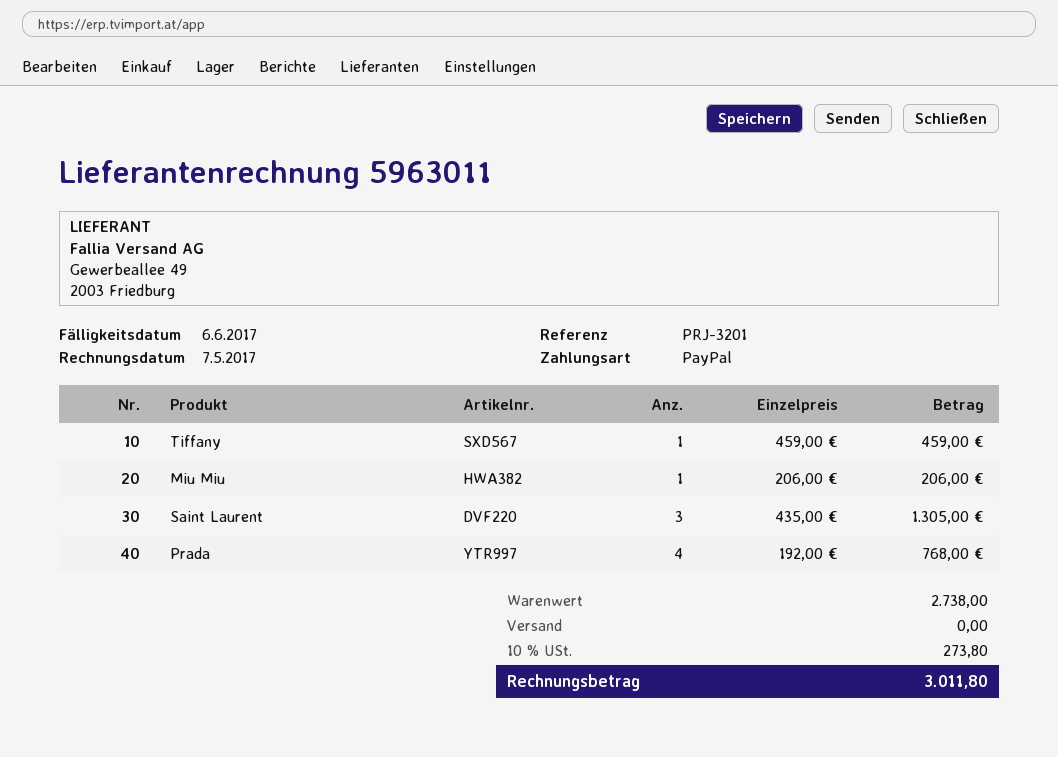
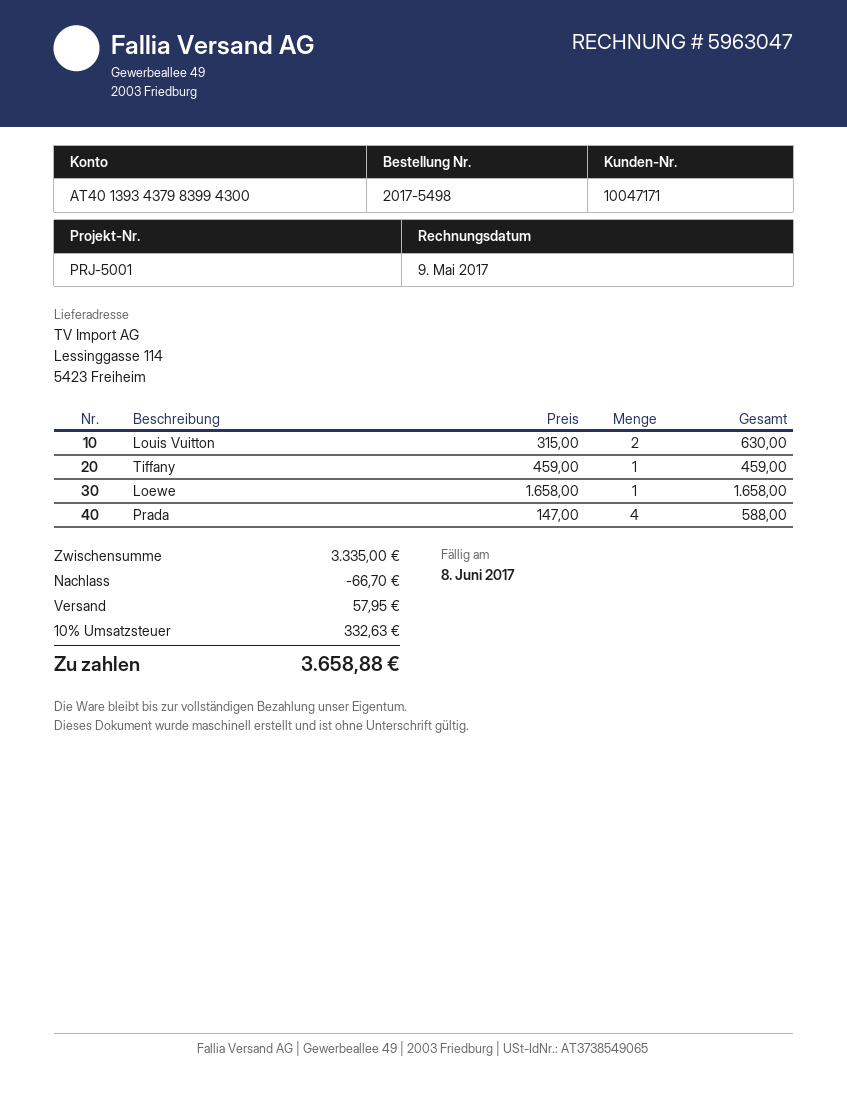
invoice number: 5963011 -> 5963047
invoice date: 2017-05-07 -> 2017-05-09
due date: 2017-06-06 -> 2017-06-08
reference: PRJ-3201 -> PRJ-5001
Miu Miu: 1 x 206.00 = 206.00 -> none
Saint Laurent: 3 x 435.00 = 1305.00 -> none
Prada: 4 x 192.00 = 768.00 -> 4 x 147.00 = 588.00
Louis Vuitton: none -> 2 x 315.00 = 630.00
Loewe: none -> 1 x 1658.00 = 1658.00
subtotal: 2738.00 -> 3335.00
discount: none -> 66.70
shipping: 0.00 -> 57.95
tax: 10% = 273.80 -> 10% = 332.63
total: 3011.80 -> 3658.88

